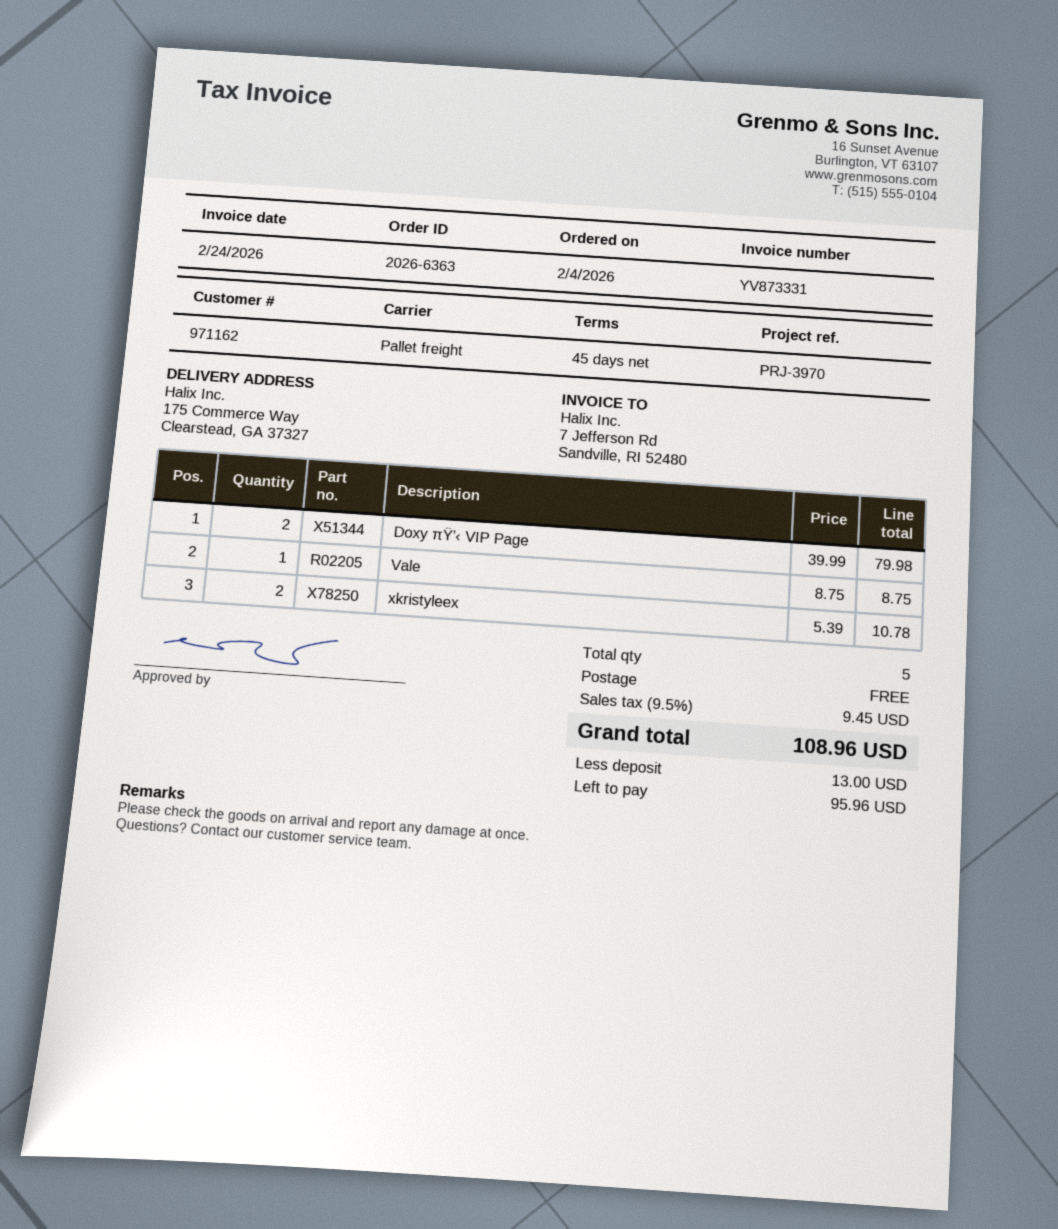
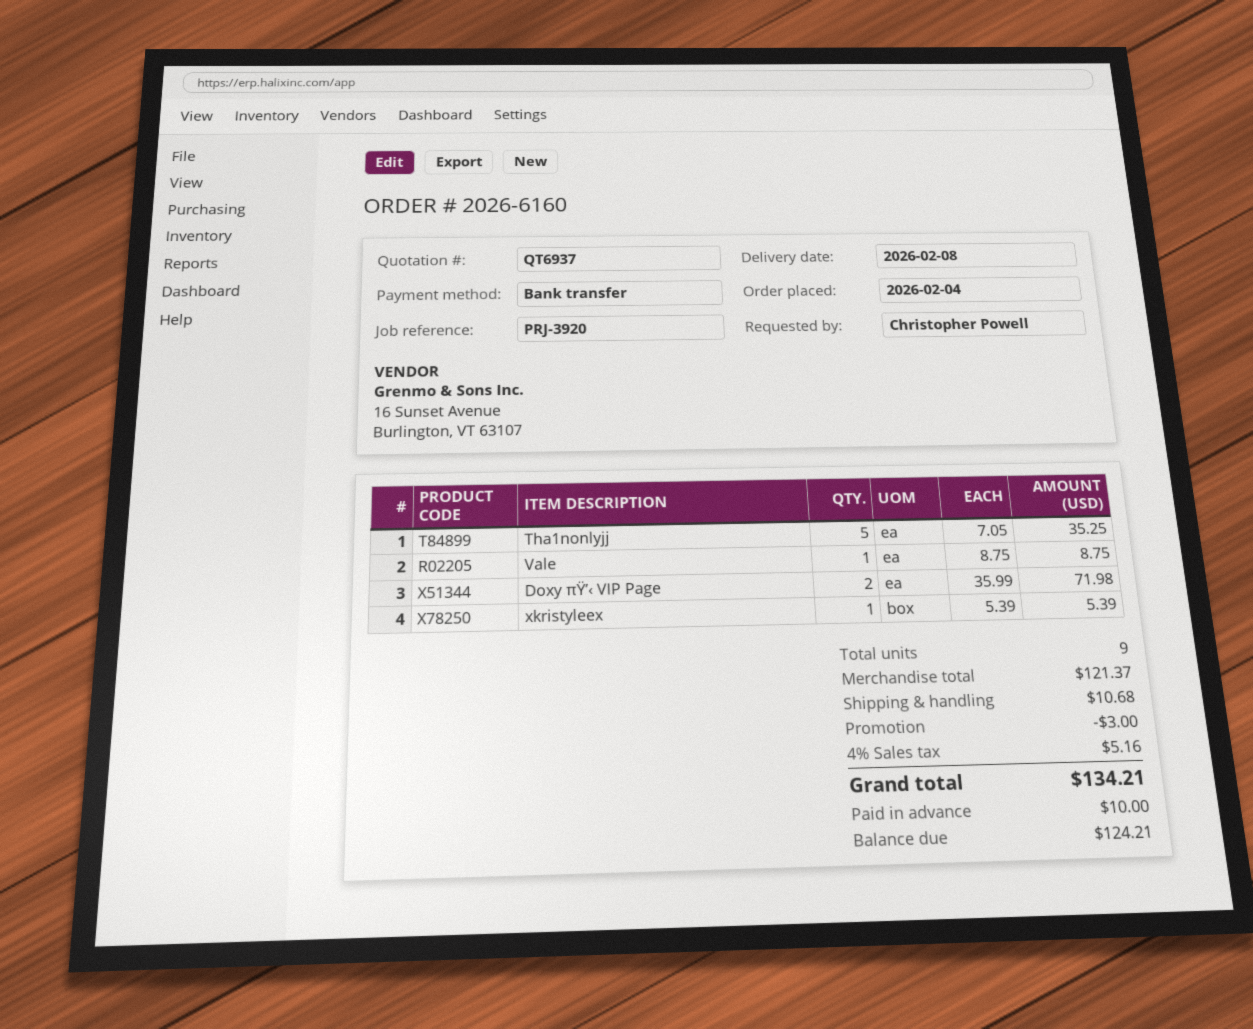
order number: 2026-6363 -> 2026-6160
reference: PRJ-3970 -> PRJ-3920
Doxy πŸ’‹ VIP Page: 2 x 39.99 = 79.98 -> 2 x 35.99 = 71.98
xkristyleex: 2 x 5.39 = 10.78 -> 1 x 5.39 = 5.39
Tha1nonlyjj: none -> 5 x 7.05 = 35.25
total quantity: 5 -> 9
discount: none -> 3.00
shipping: 0.00 -> 10.68
tax: 9.5% = 9.45 -> 4% = 5.16
total: 108.96 -> 134.21
deposit: 13.00 -> 10.00
balance: 95.96 -> 124.21

